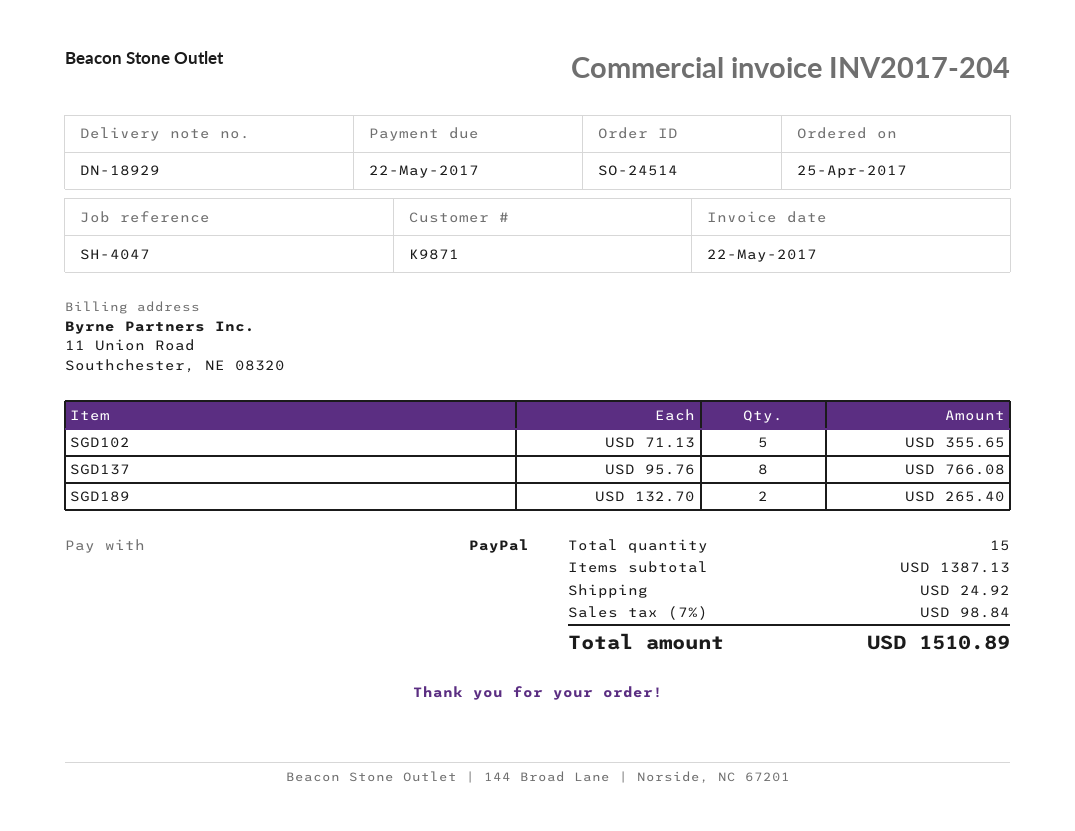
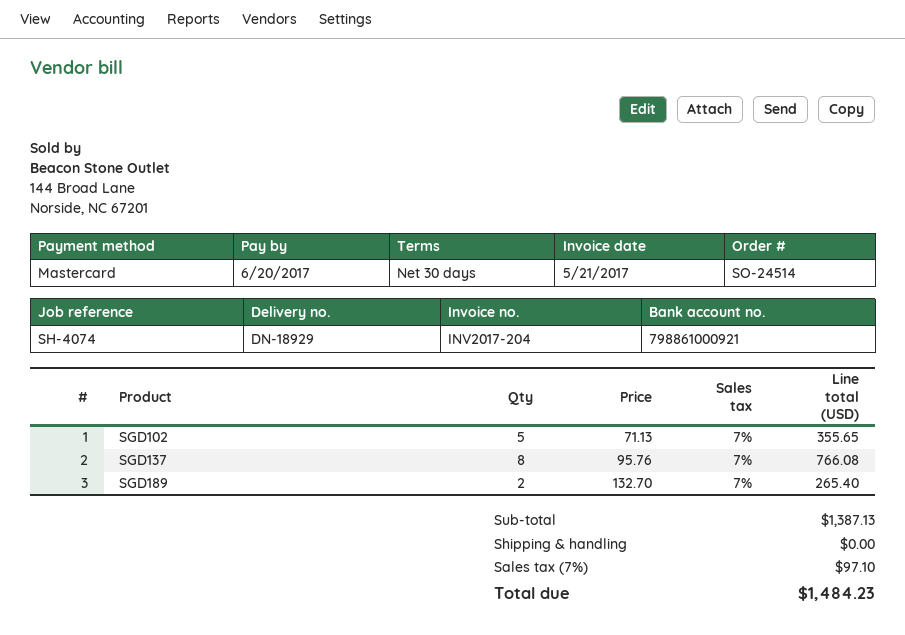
invoice date: 2017-05-22 -> 2017-05-21
due date: 2017-05-22 -> 2017-06-20
reference: SH-4047 -> SH-4074
payment method: PayPal -> Mastercard
shipping: 24.92 -> 0.00
tax: 7% = 98.84 -> 7% = 97.10
total: 1510.89 -> 1484.23

